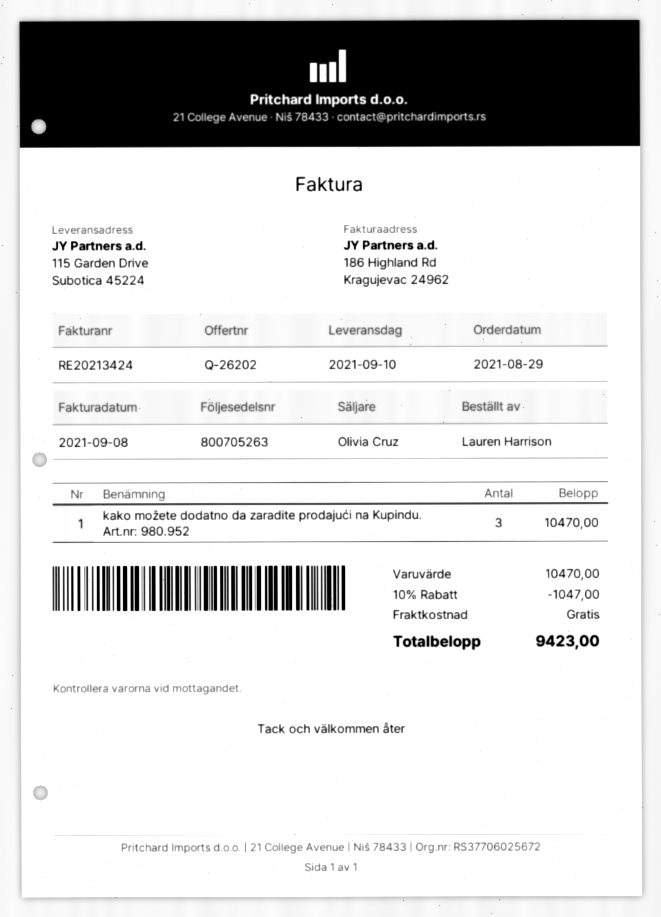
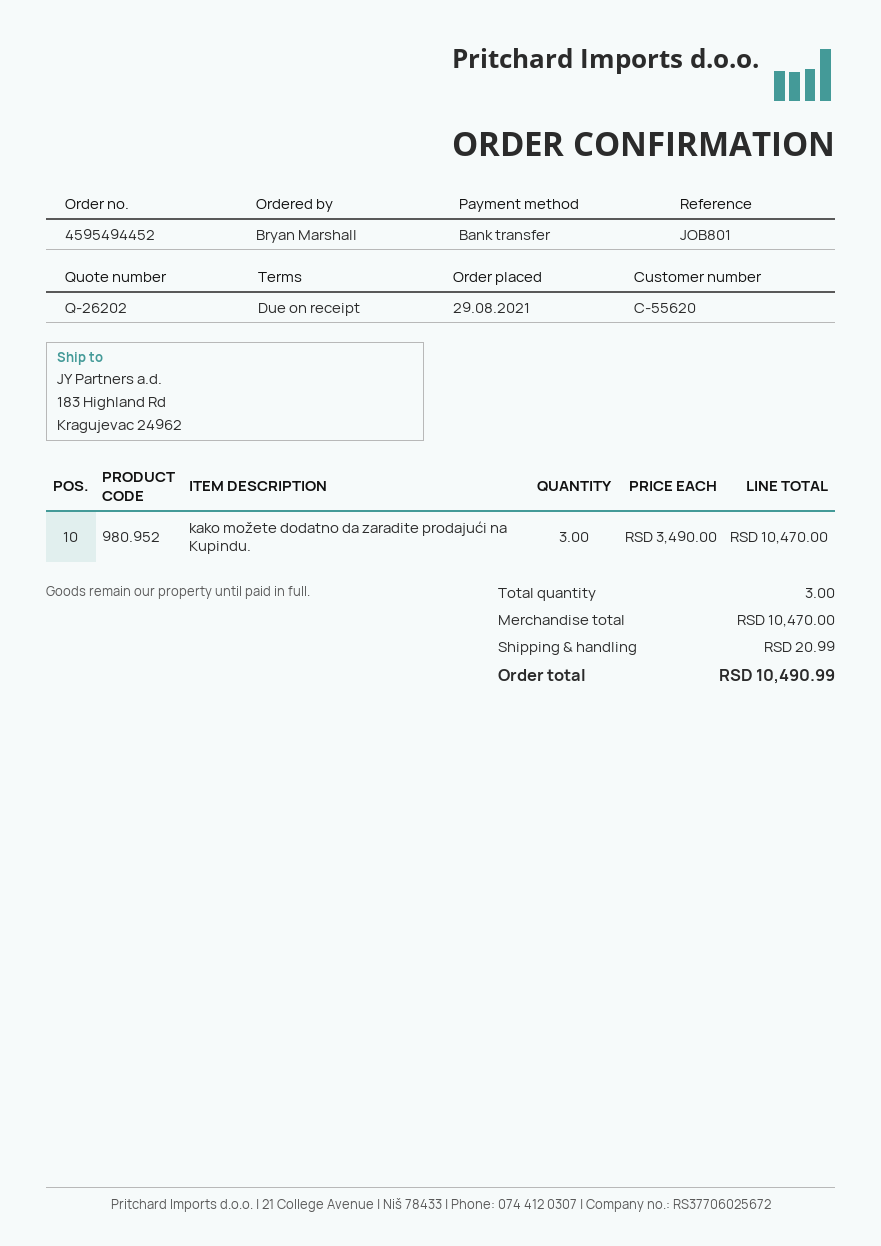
ordered by: Lauren Harrison -> Bryan Marshall
ship to: 115 Garden Drive, Subotica 45224 -> 183 Highland Rd, Kragujevac 24962
discount: 10% = 1047.00 -> none
shipping: 0.00 -> 20.99
total: 9423.00 -> 10490.99

